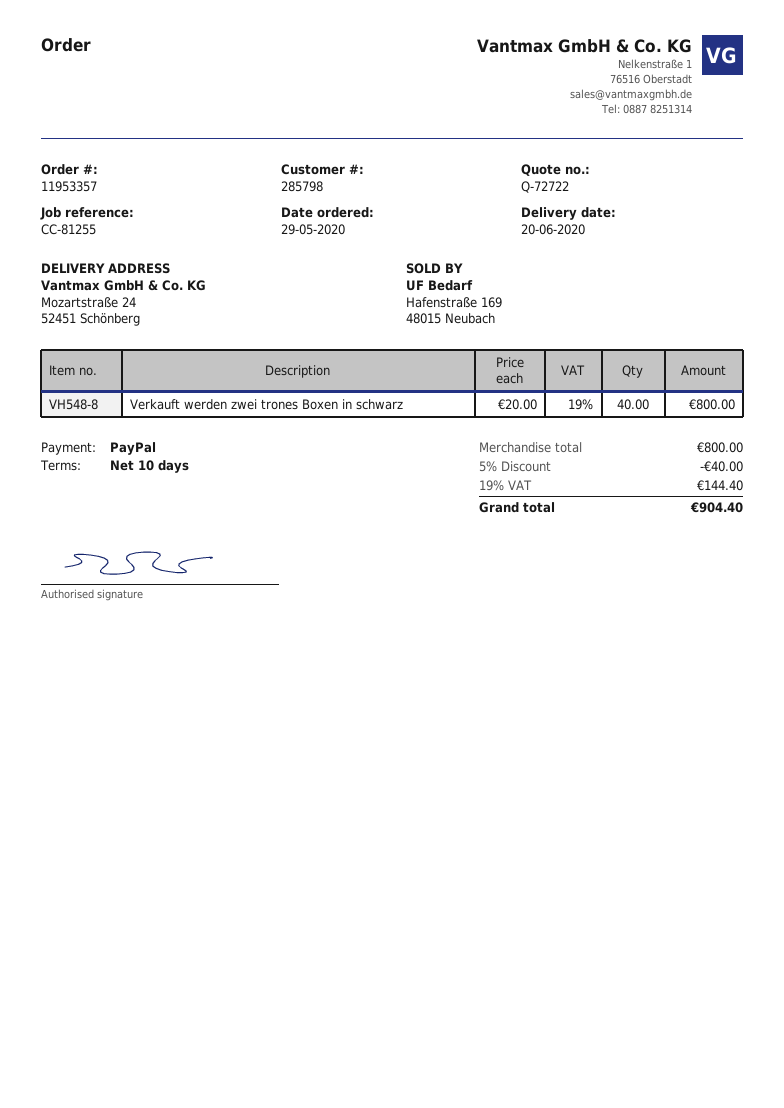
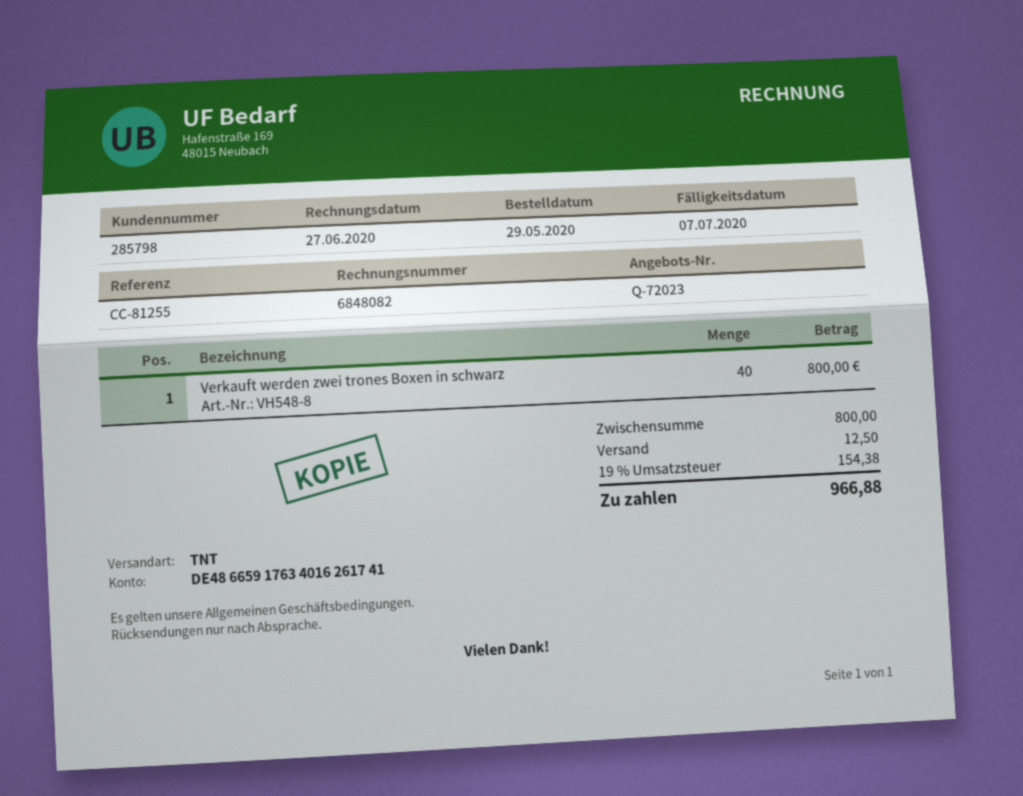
quote number: Q-72722 -> Q-72023
discount: 5% = 40.00 -> none
shipping: none -> 12.50
tax: 19% = 144.40 -> 19% = 154.38
total: 904.40 -> 966.88

